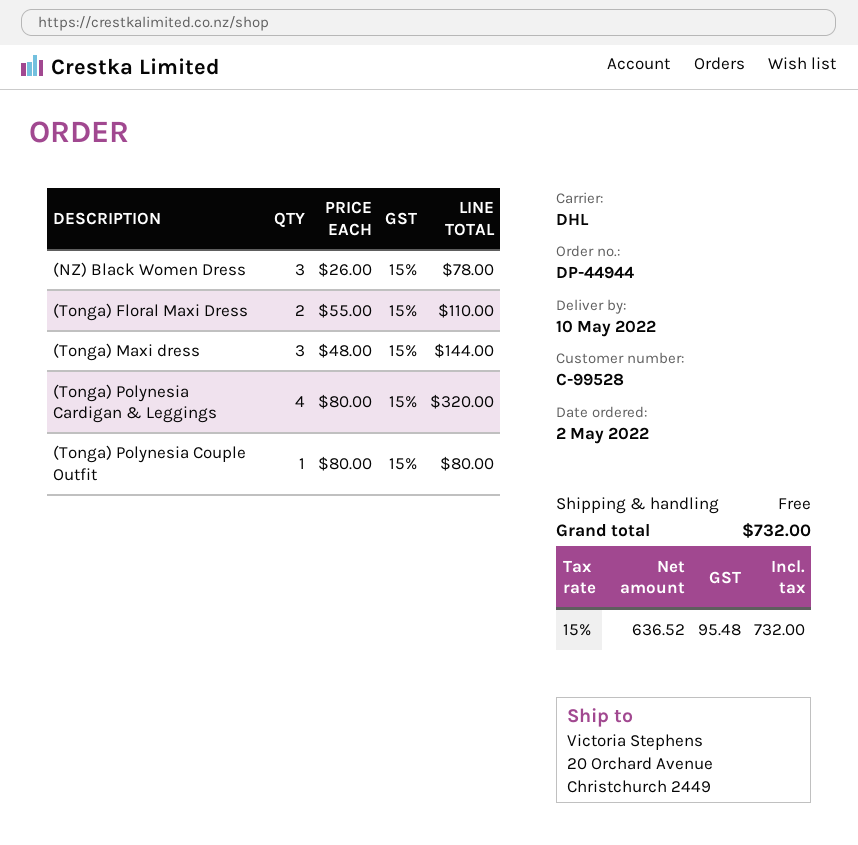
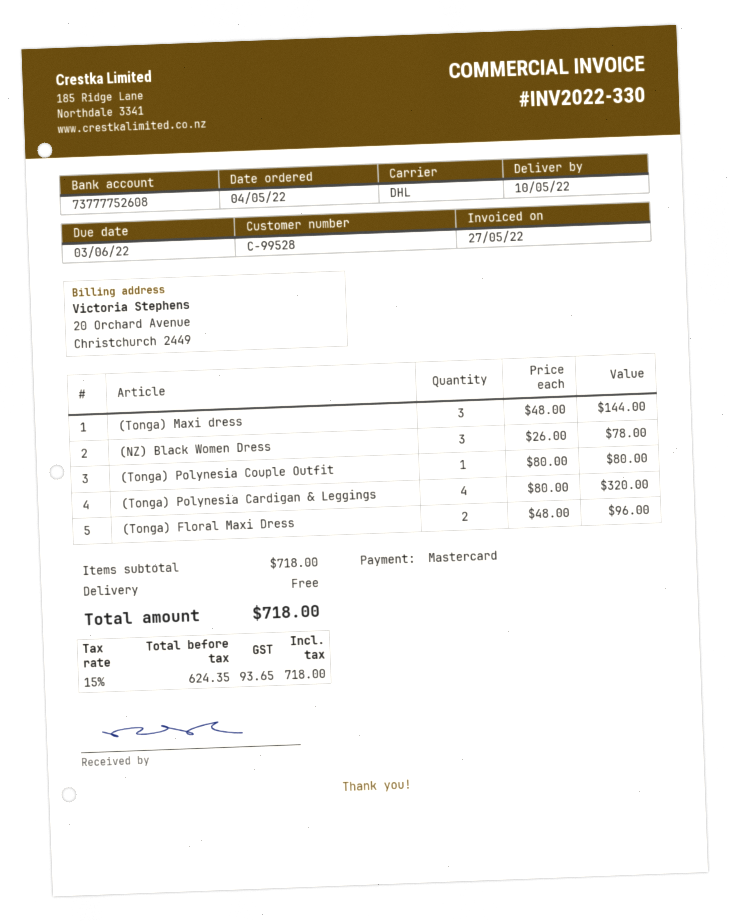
order date: 2022-05-02 -> 2022-05-04
(Tonga) Floral Maxi Dress: 2 x 55.00 = 110.00 -> 2 x 48.00 = 96.00
net: 636.52 -> 624.35
tax: 15% = 95.48 -> 15% = 93.65
total: 732.00 -> 718.00

